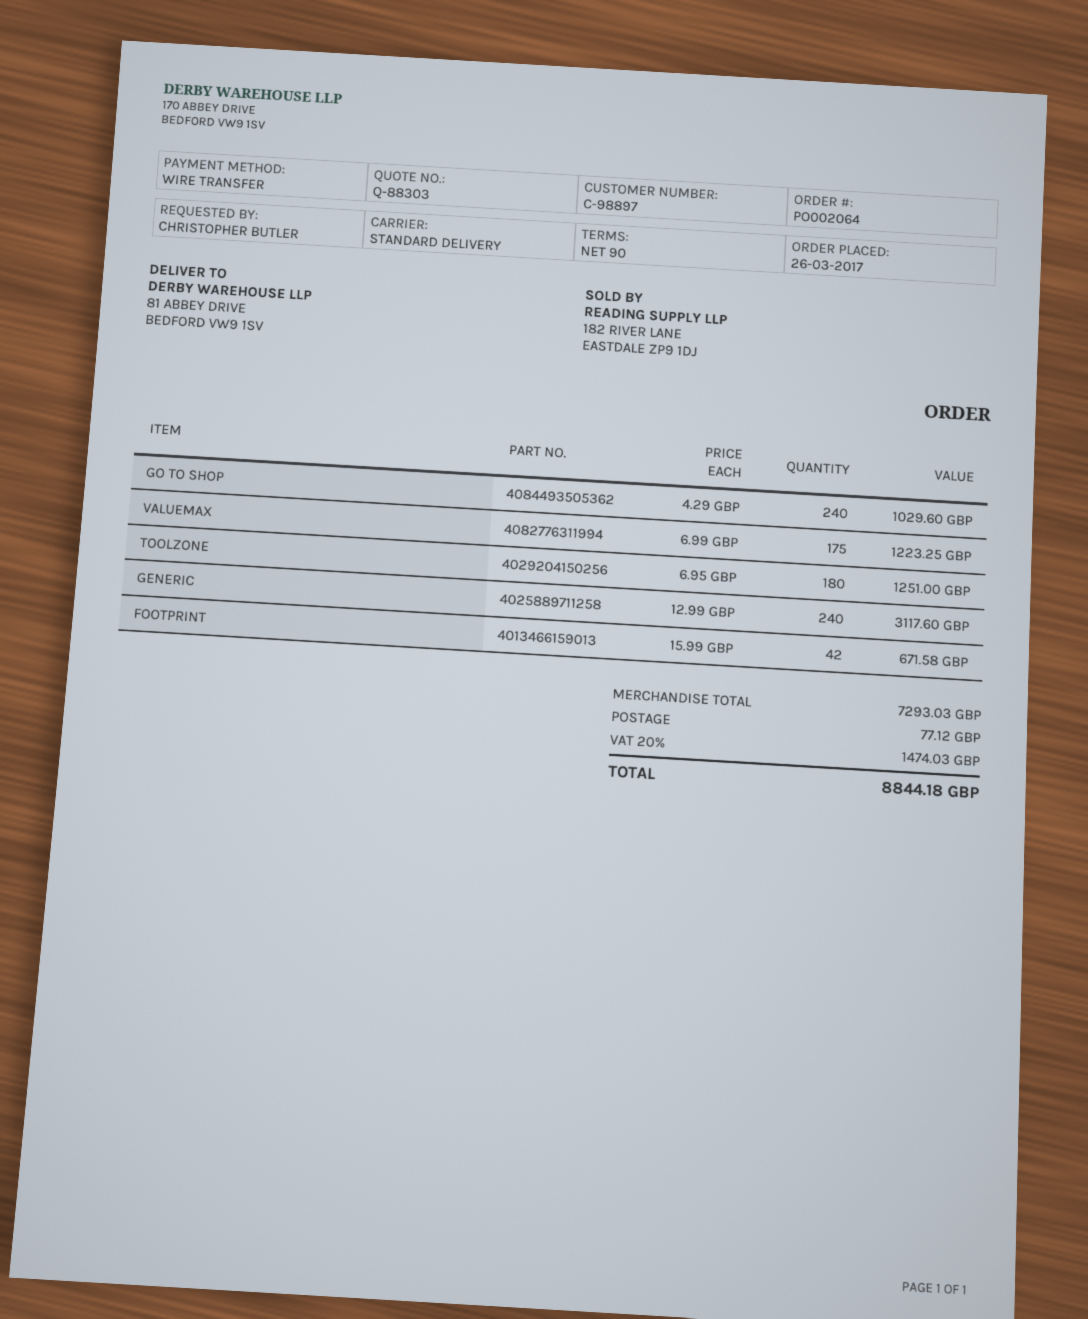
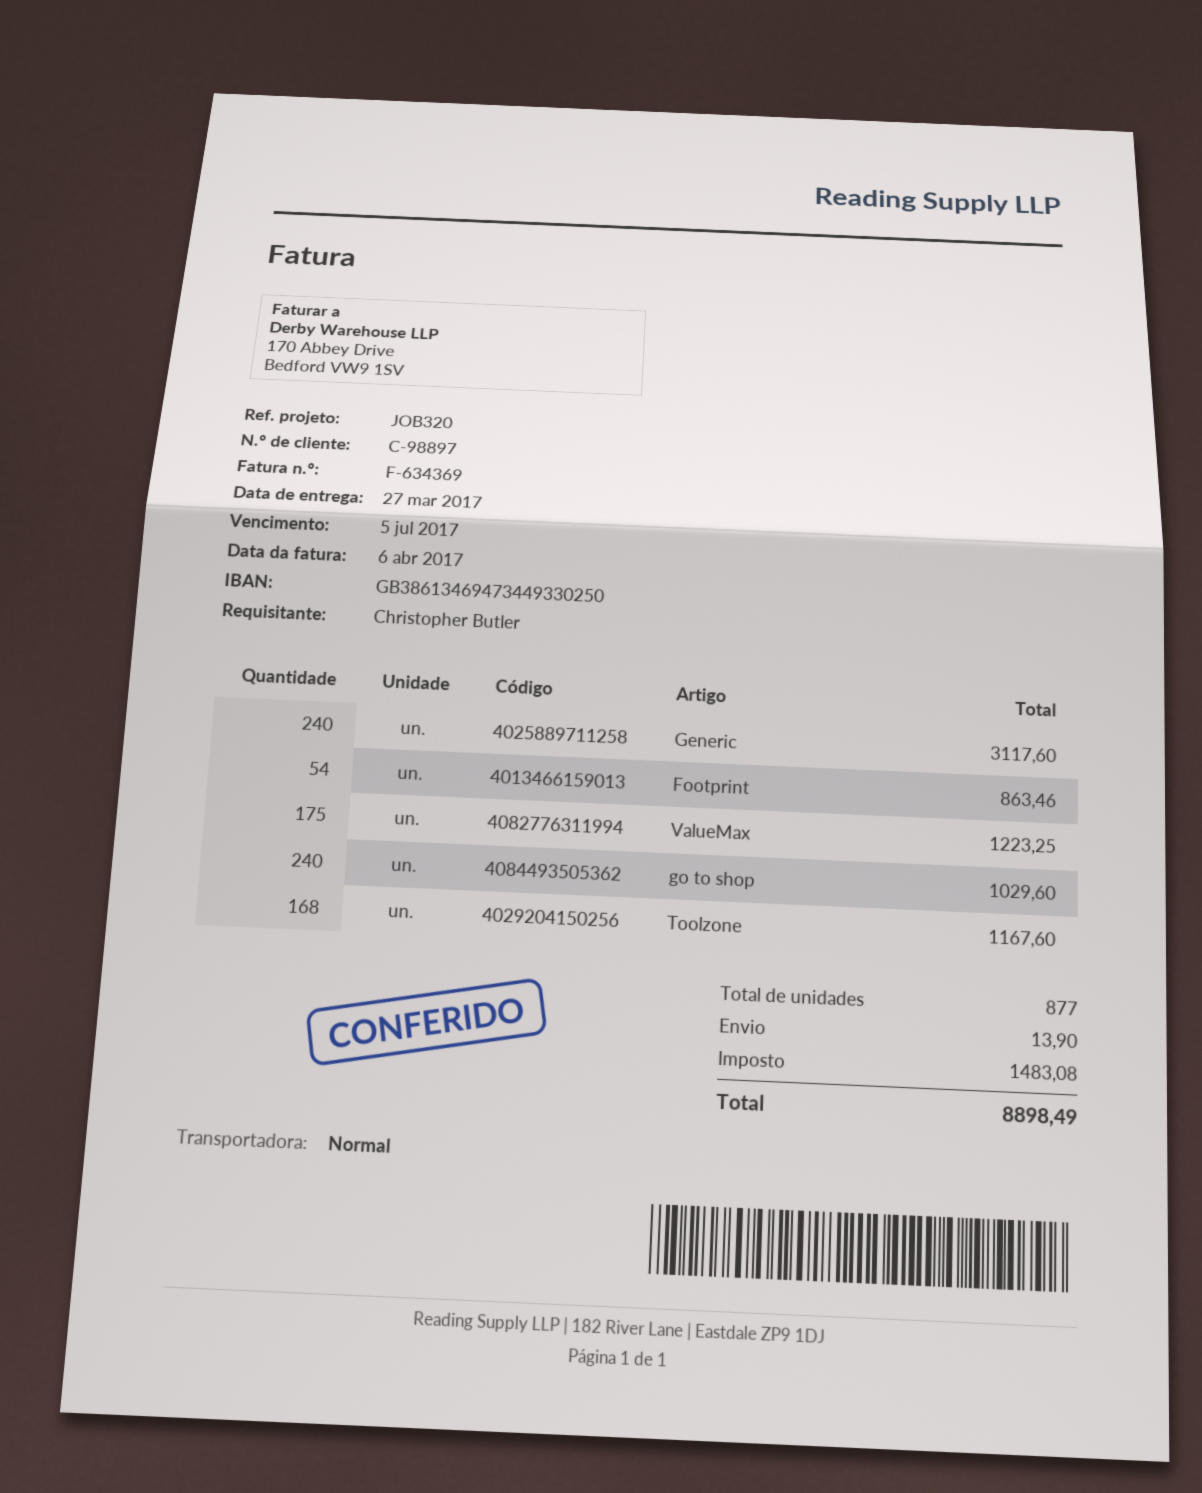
TOOLZONE: 180 for 1251.00 -> 168 for 1167.60
FOOTPRINT: 42 for 671.58 -> 54 for 863.46
shipping: 77.12 -> 13.90
tax: 1474.03 -> 1483.08
total: 8844.18 -> 8898.49

